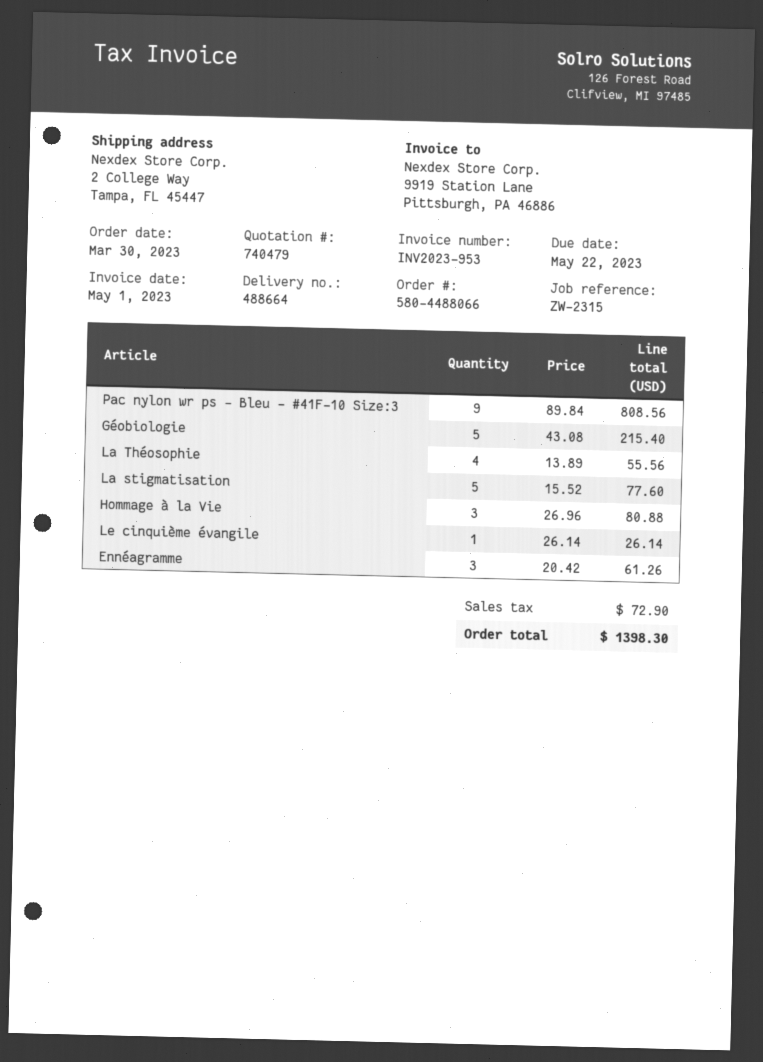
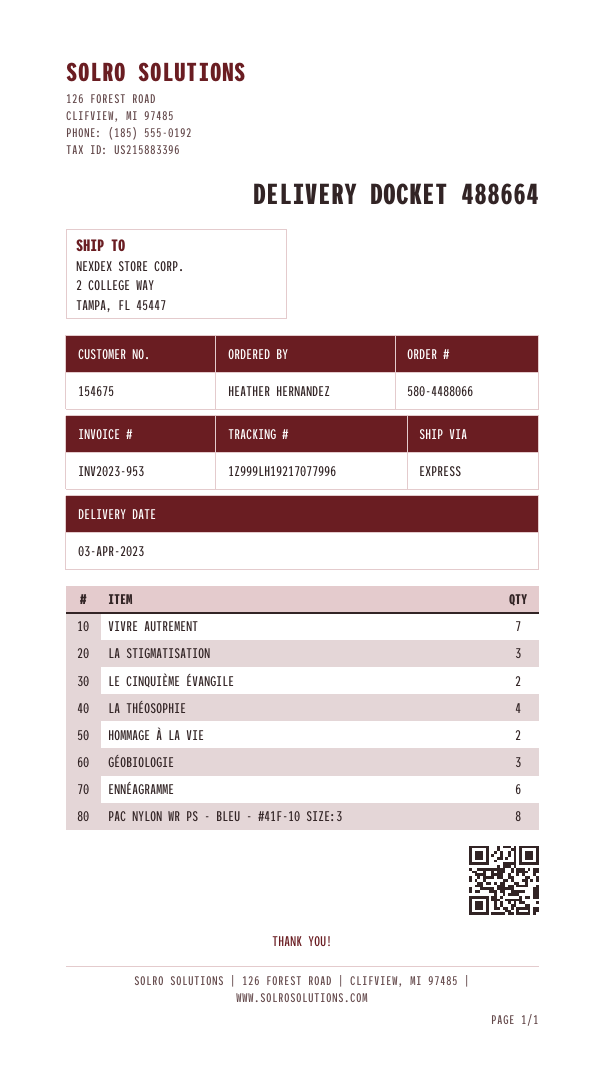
Pac nylon wr ps - Bleu - #41F-10 Size:3: 9 -> 8
Géobiologie: 5 -> 3
La stigmatisation: 5 -> 3
Hommage à la Vie: 3 -> 2
Le cinquième évangile: 1 -> 2
Ennéagramme: 3 -> 6
VIVRE AUTREMENT: none -> 7

